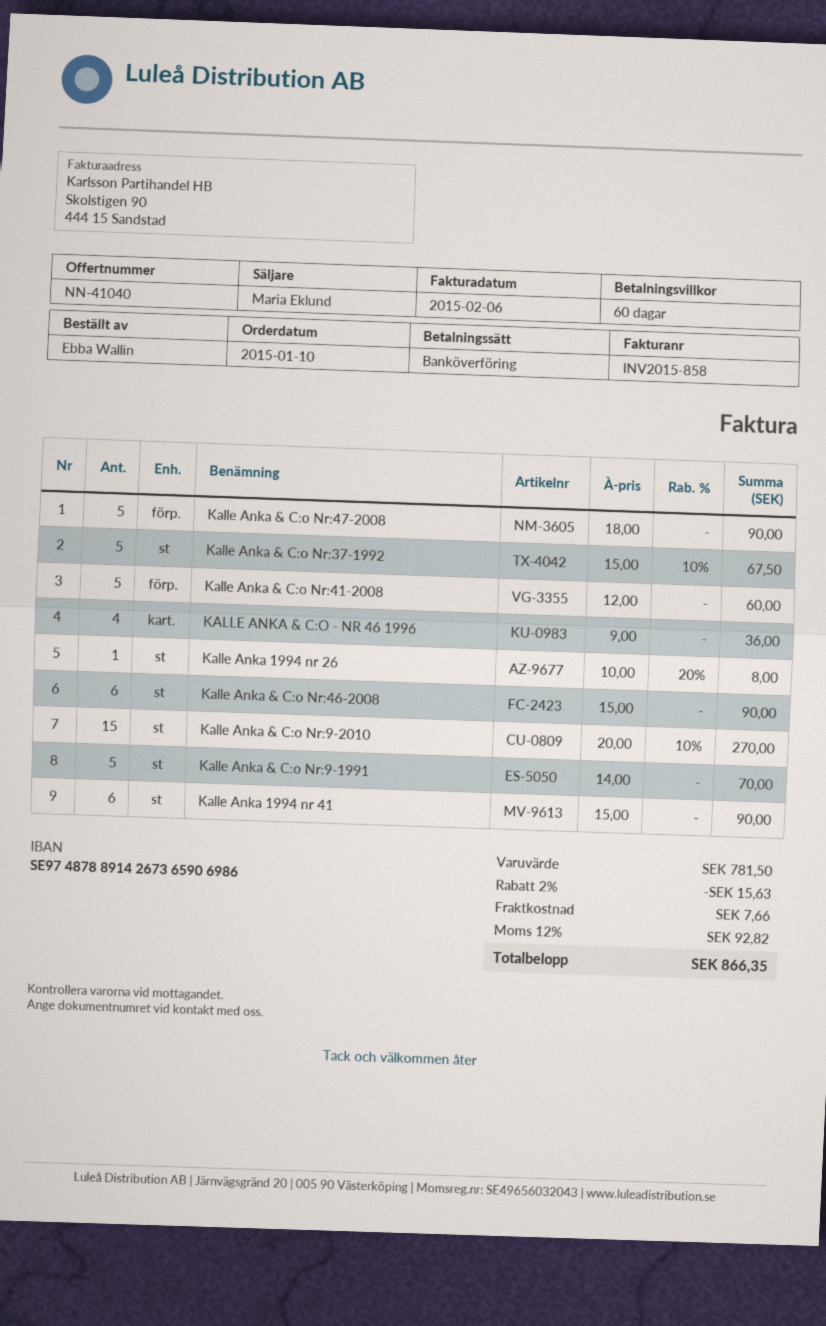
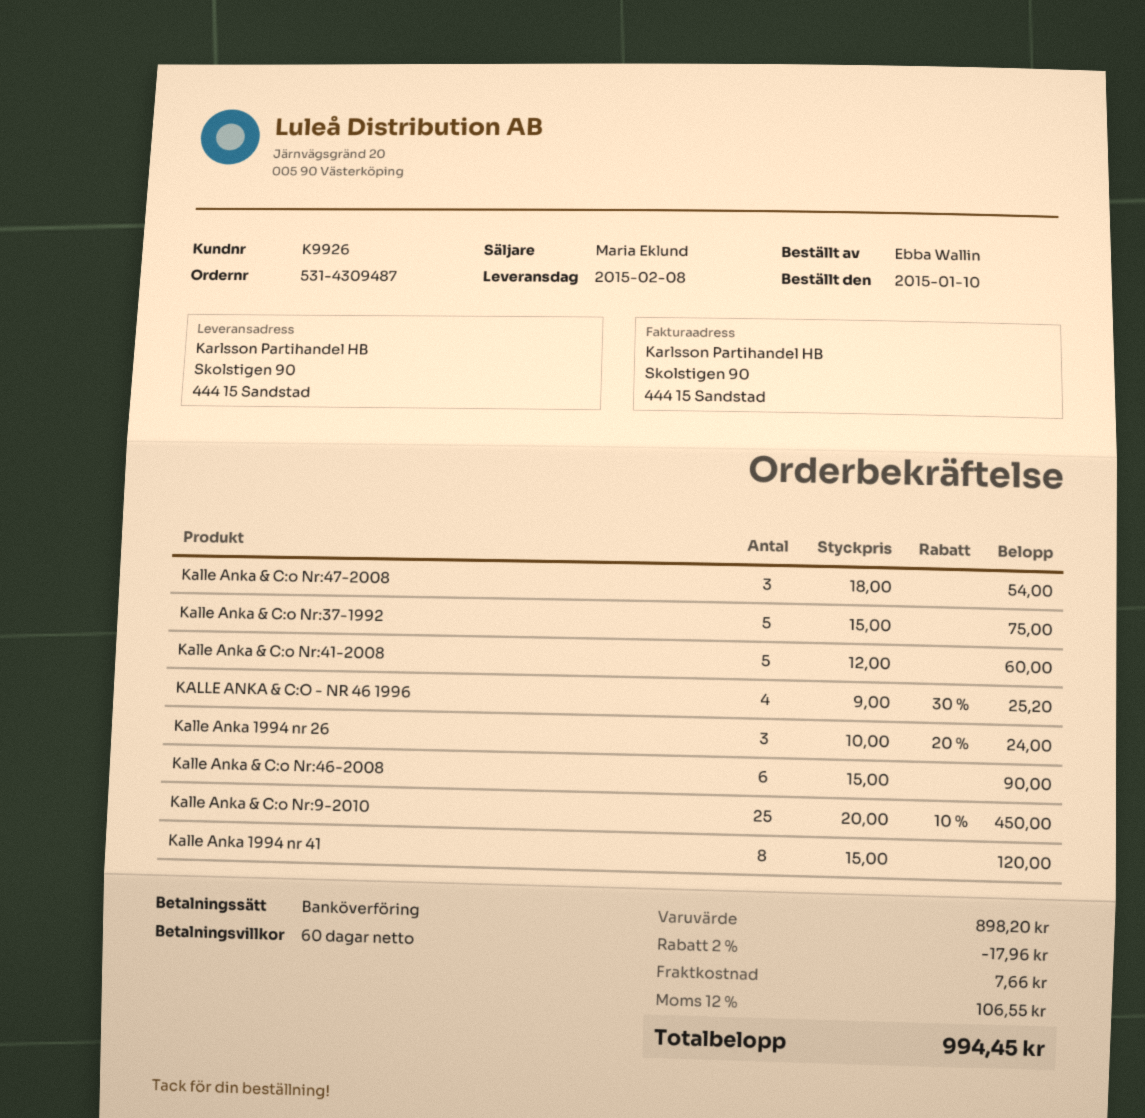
Kalle Anka & C:o Nr:47-2008: 5 x 18.00 = 90.00 -> 3 x 18.00 = 54.00
Kalle Anka & C:o Nr:37-1992: 5 x 15.00 - 10% = 67.50 -> 5 x 15.00 = 75.00
KALLE ANKA & C:O - NR 46 1996: 4 x 9.00 = 36.00 -> 4 x 9.00 - 30% = 25.20
Kalle Anka 1994 nr 26: 1 x 10.00 - 20% = 8.00 -> 3 x 10.00 - 20% = 24.00
Kalle Anka & C:o Nr:9-2010: 15 x 20.00 - 10% = 270.00 -> 25 x 20.00 - 10% = 450.00
Kalle Anka & C:o Nr:9-1991: 5 x 14.00 = 70.00 -> none
Kalle Anka 1994 nr 41: 6 x 15.00 = 90.00 -> 8 x 15.00 = 120.00
subtotal: 781.50 -> 898.20
discount: 2% = 15.63 -> 2% = 17.96
tax: 12% = 92.82 -> 12% = 106.55
total: 866.35 -> 994.45

